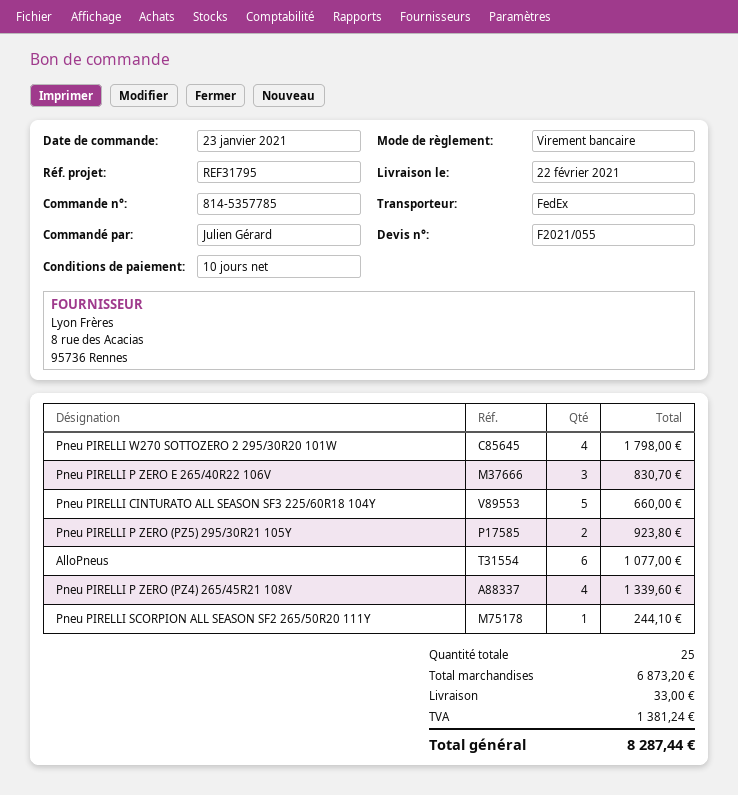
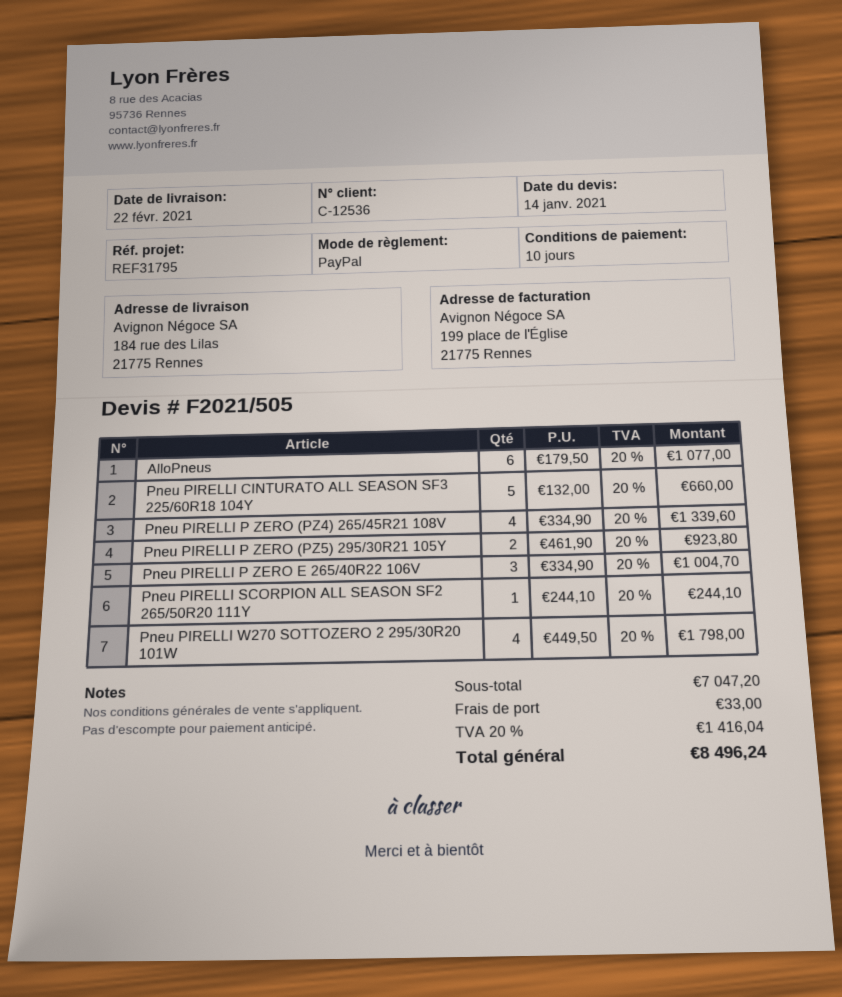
quote number: F2021/055 -> F2021/505
payment method: bank transfer -> PayPal
Pneu PIRELLI P ZERO E 265/40R22 106V: 3 for 830.70 -> 3 for 1004.70
subtotal: 6873.20 -> 7047.20
tax: 1381.24 -> 1416.04
total: 8287.44 -> 8496.24

